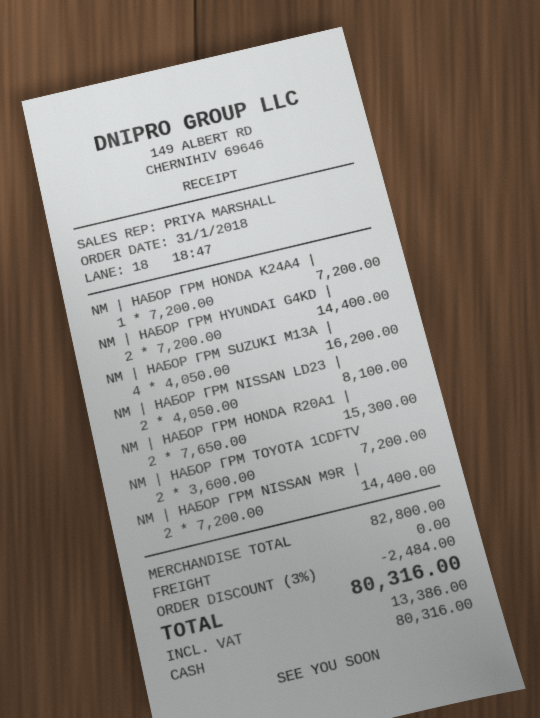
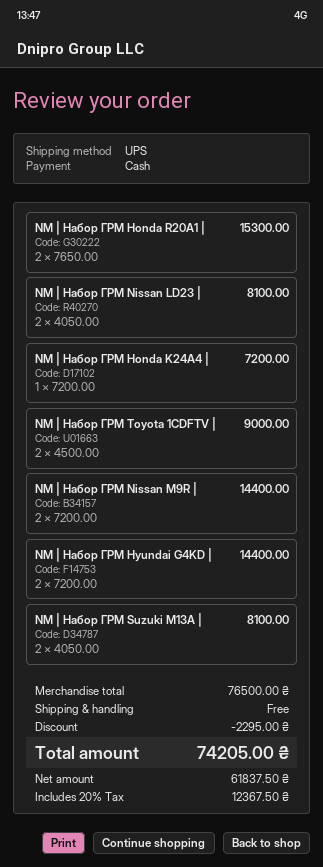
NM | НАБОР ГРМ SUZUKI M13A |: 4 x 4050.00 = 16200.00 -> 2 x 4050.00 = 8100.00
NM | НАБОР ГРМ TOYOTA 1CDFTV: 2 x 3600.00 = 7200.00 -> 2 x 4500.00 = 9000.00
subtotal: 82800.00 -> 76500.00
discount: 2484.00 -> 2295.00
tax: 13386.00 -> 12367.50
total: 80316.00 -> 74205.00

